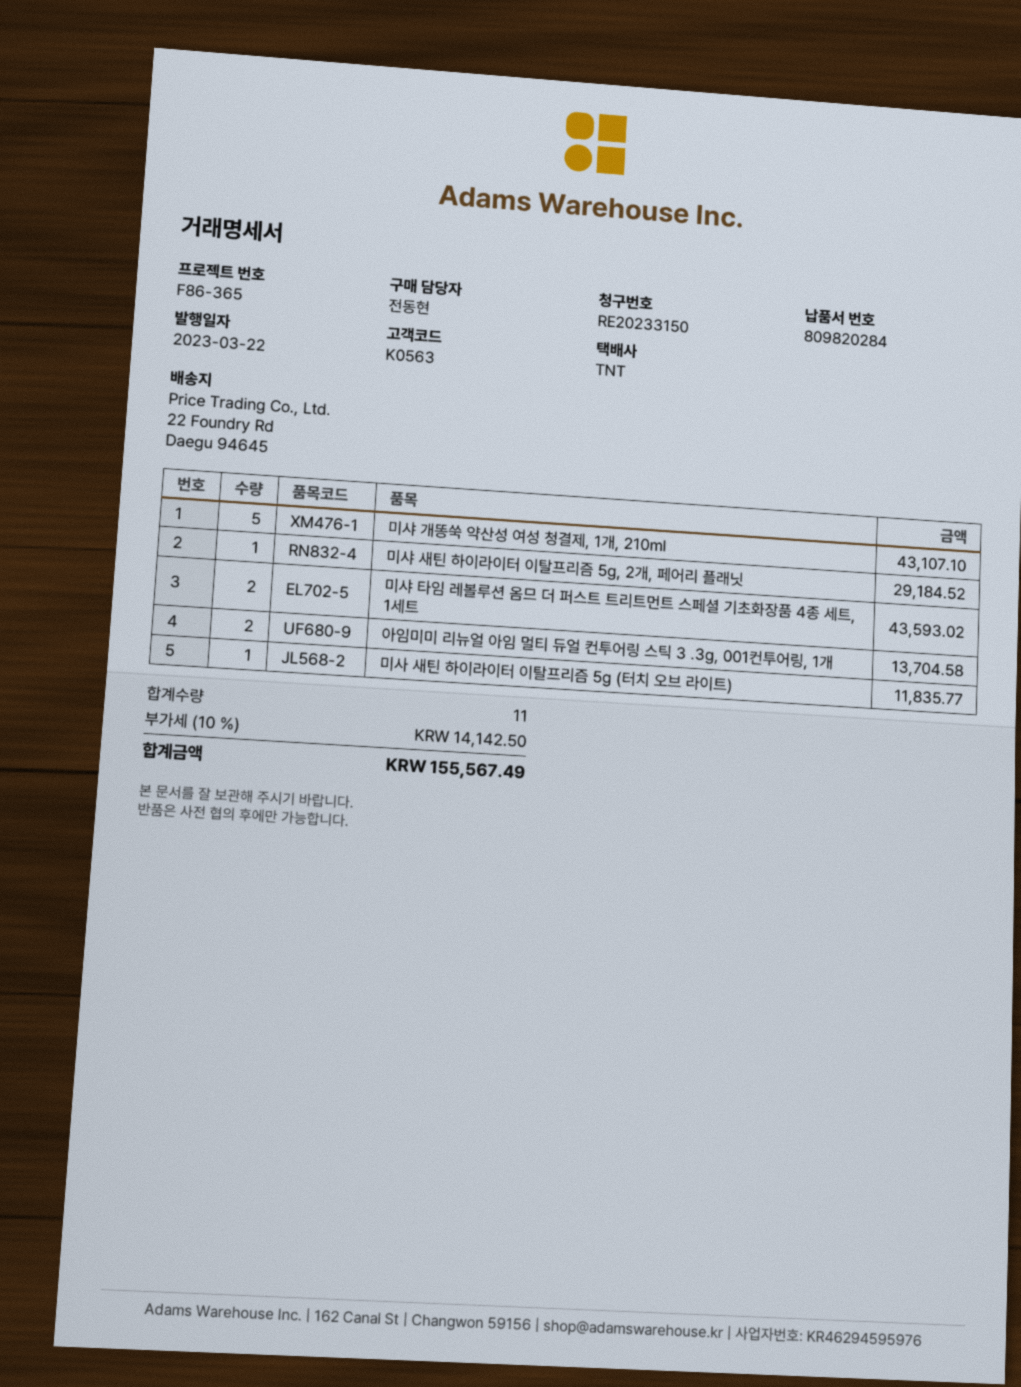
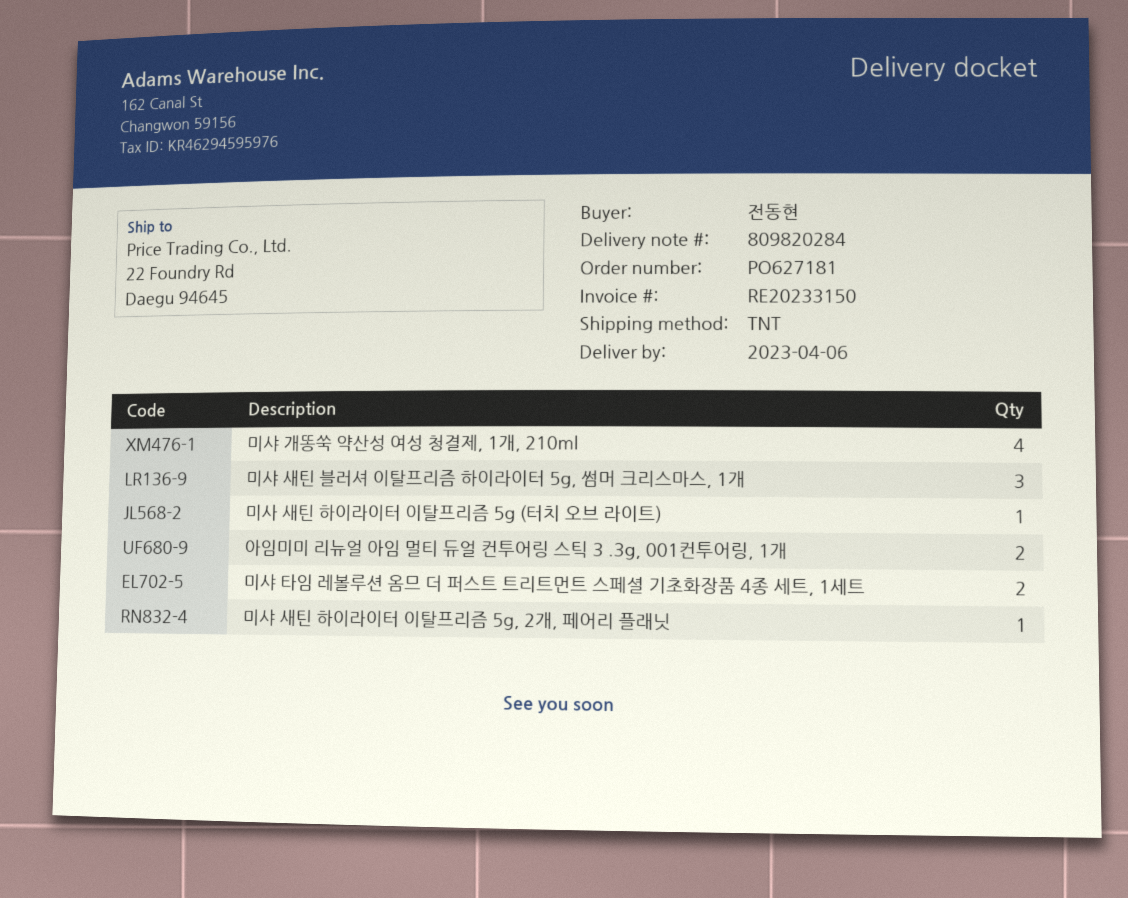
미샤 개똥쑥 약산성 여성 청결제, 1개, 210ml: 5 -> 4
미샤 새틴 블러셔 이탈프리즘 하이라이터 5g, 썸머 크리스마스, 1개: none -> 3

